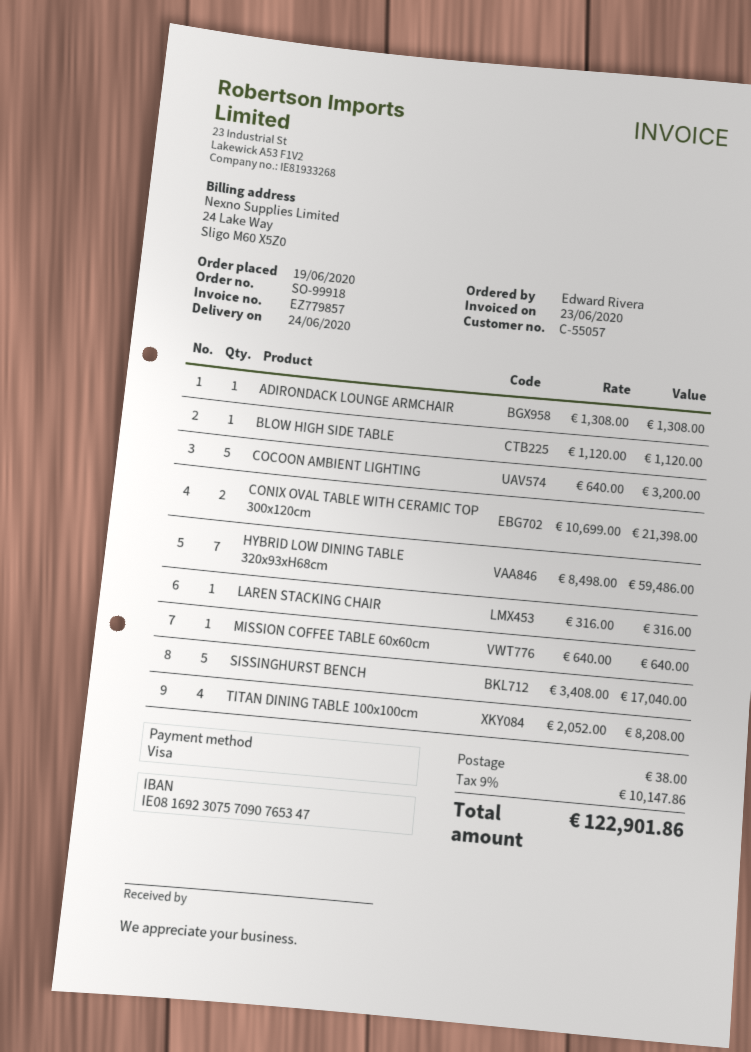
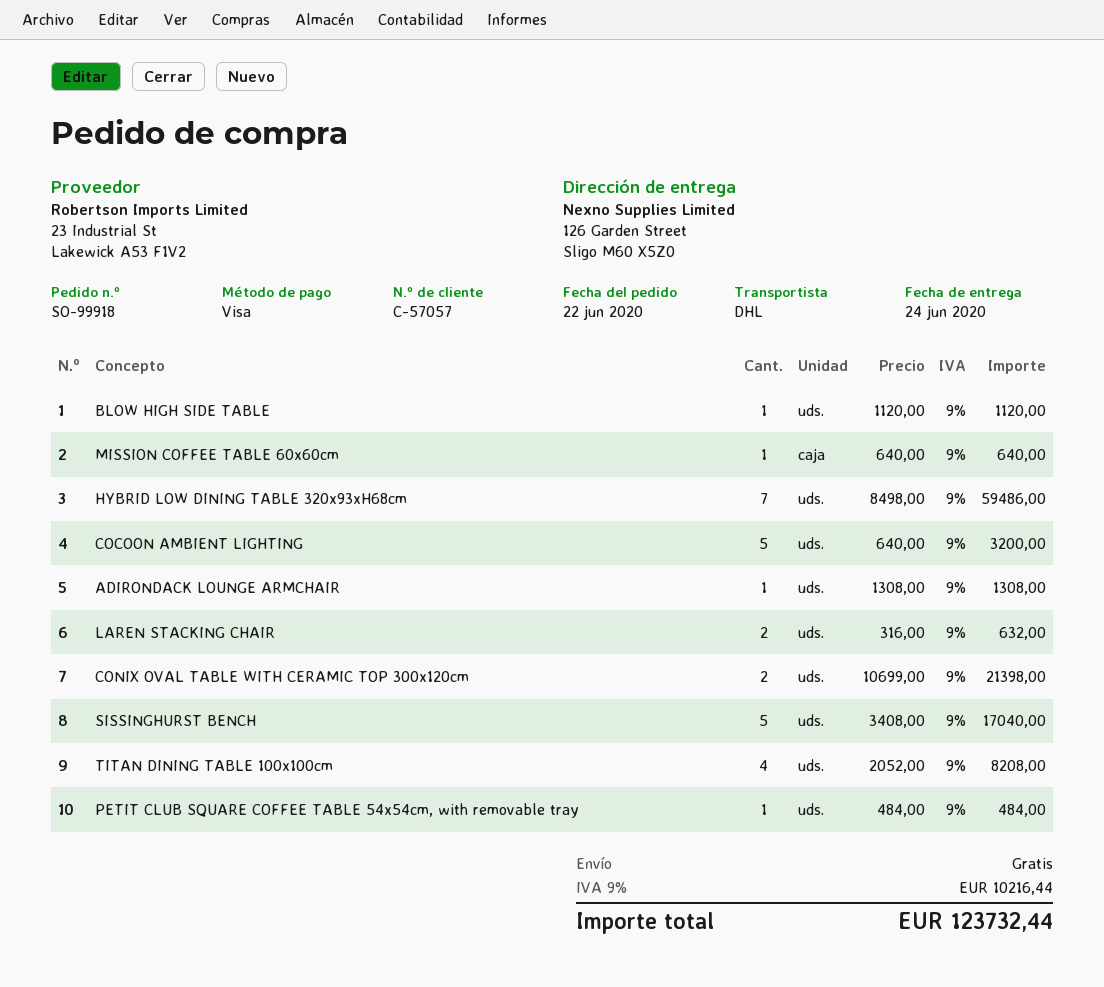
order date: 2020-06-19 -> 2020-06-22
customer number: C-55057 -> C-57057
LAREN STACKING CHAIR: 1 x 316.00 = 316.00 -> 2 x 316.00 = 632.00
PETIT CLUB SQUARE COFFEE TABLE 54x54cm, with removable tray: none -> 1 x 484.00 = 484.00
shipping: 38.00 -> 0.00
tax: 9% = 10147.86 -> 9% = 10216.44
total: 122901.86 -> 123732.44

